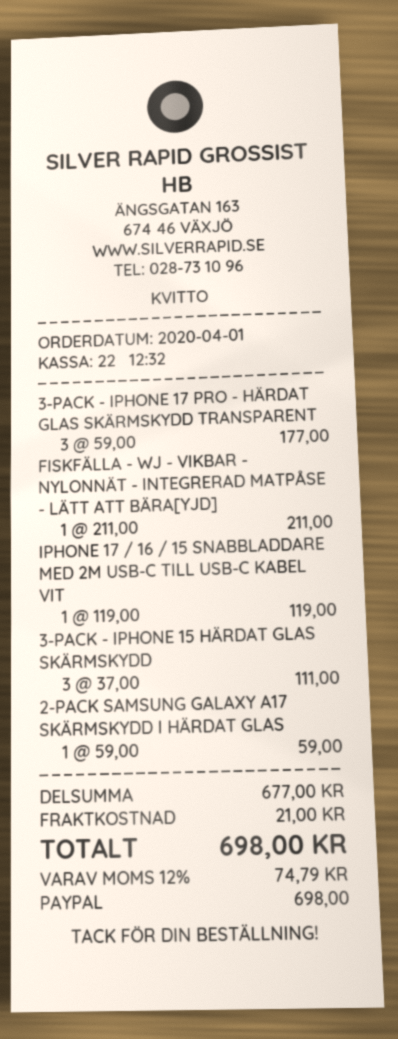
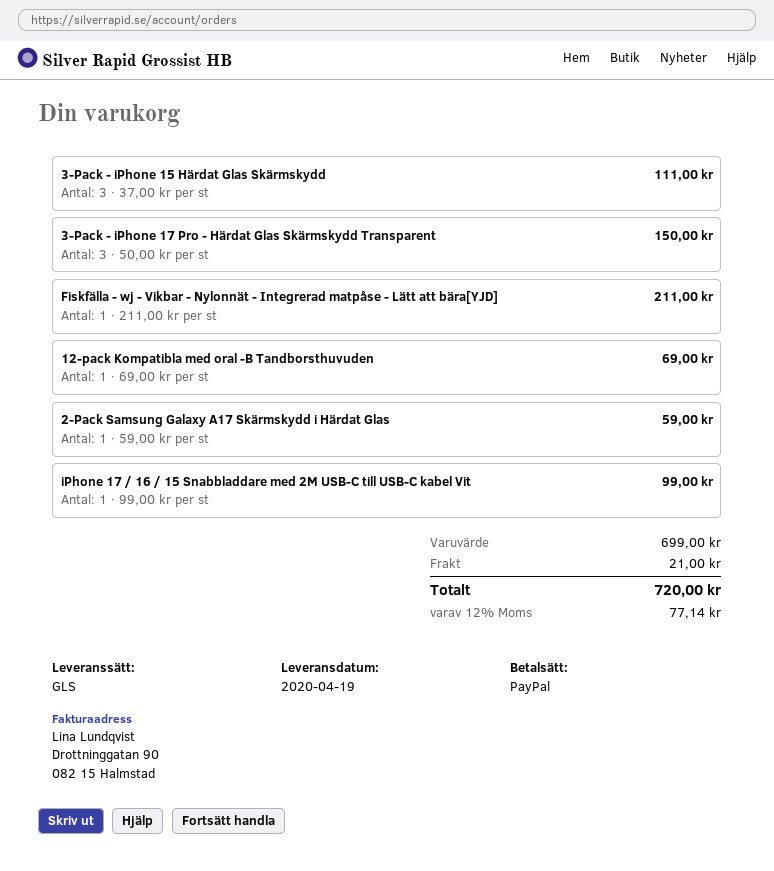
3-PACK - IPHONE 17 PRO - HÄRDAT GLAS SKÄRMSKYDD TRANSPARENT: 3 x 59.00 = 177.00 -> 3 x 50.00 = 150.00
IPHONE 17 / 16 / 15 SNABBLADDARE MED 2M USB-C TILL USB-C KABEL VIT: 1 x 119.00 = 119.00 -> 1 x 99.00 = 99.00
12-pack Kompatibla med oral -B Tandborsthuvuden: none -> 1 x 69.00 = 69.00
subtotal: 677.00 -> 699.00
tax: 12% = 74.79 -> 12% = 77.14
total: 698.00 -> 720.00

